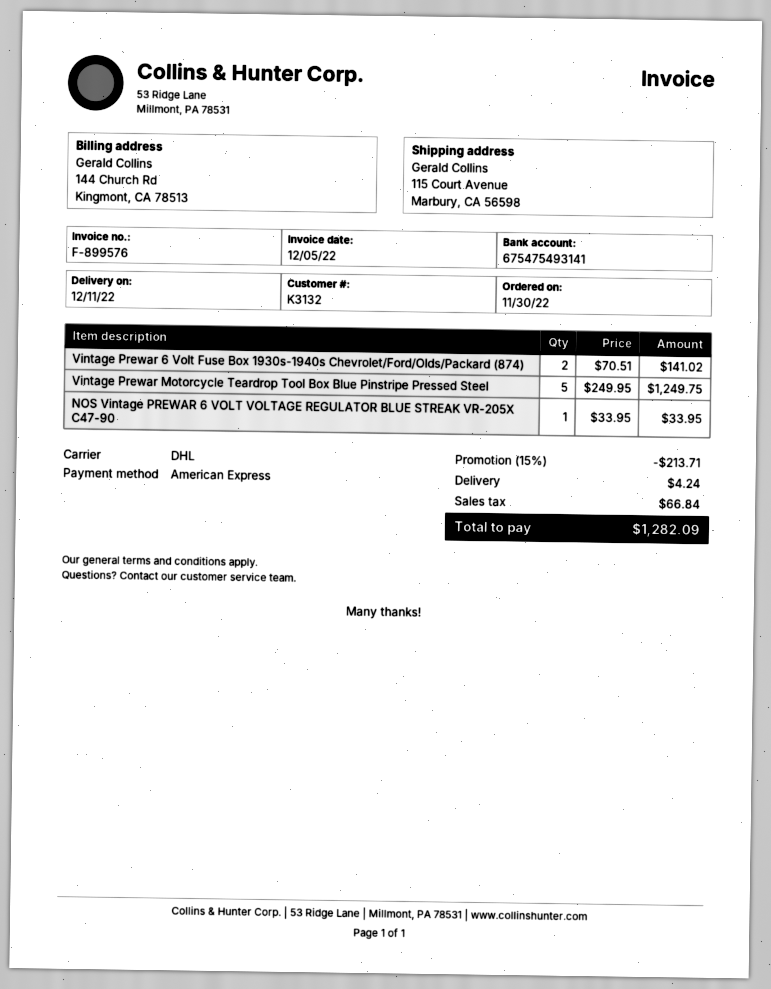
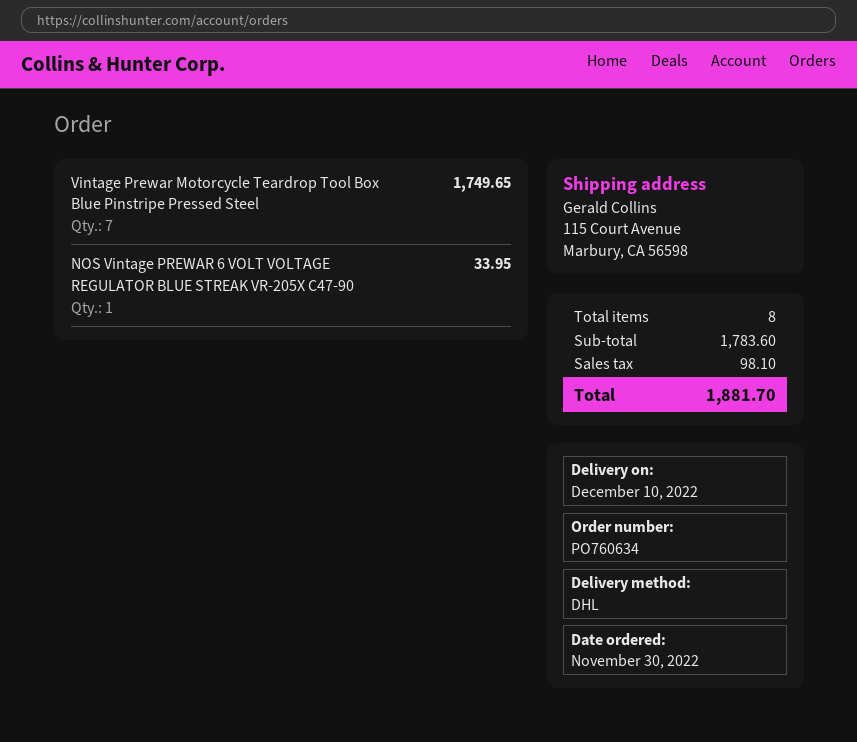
delivery date: 2022-12-11 -> 2022-12-10
Vintage Prewar 6 Volt Fuse Box 1930s-1940s Chevrolet/Ford/Olds/Packard (874): 2 for 141.02 -> none
Vintage Prewar Motorcycle Teardrop Tool Box Blue Pinstripe Pressed Steel: 5 for 1249.75 -> 7 for 1749.65
discount: 15% = 213.71 -> none
shipping: 4.24 -> none
tax: 66.84 -> 98.10
total: 1282.09 -> 1881.70

